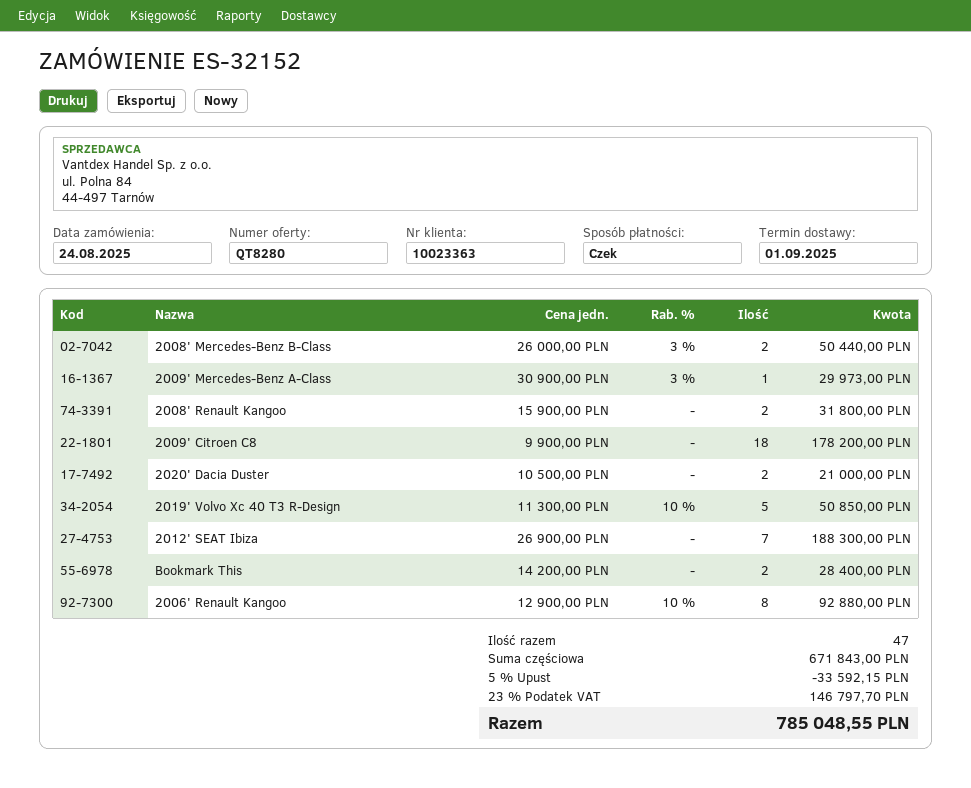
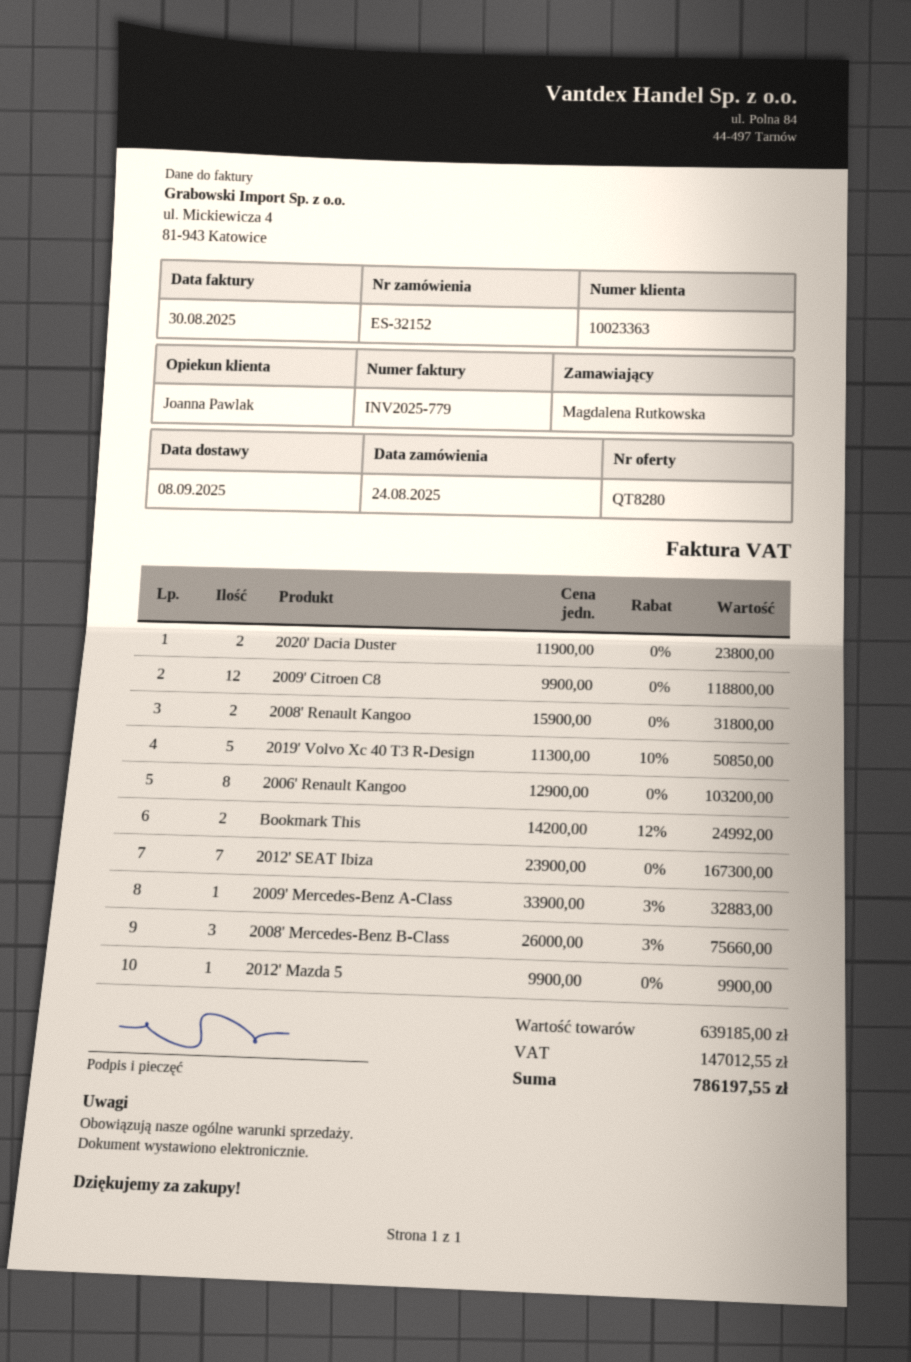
delivery date: 2025-09-01 -> 2025-09-08
2008' Mercedes-Benz B-Class: 2 x 26000.00 - 3% = 50440.00 -> 3 x 26000.00 - 3% = 75660.00
2009' Mercedes-Benz A-Class: 1 x 30900.00 - 3% = 29973.00 -> 1 x 33900.00 - 3% = 32883.00
2009' Citroen C8: 18 x 9900.00 = 178200.00 -> 12 x 9900.00 = 118800.00
2020' Dacia Duster: 2 x 10500.00 = 21000.00 -> 2 x 11900.00 = 23800.00
2012' SEAT Ibiza: 7 x 26900.00 = 188300.00 -> 7 x 23900.00 = 167300.00
Bookmark This: 2 x 14200.00 = 28400.00 -> 2 x 14200.00 - 12% = 24992.00
2006' Renault Kangoo: 8 x 12900.00 - 10% = 92880.00 -> 8 x 12900.00 = 103200.00
2012' Mazda 5: none -> 1 x 9900.00 = 9900.00
subtotal: 671843.00 -> 639185.00
discount: 5% = 33592.15 -> none
tax: 146797.70 -> 147012.55
total: 785048.55 -> 786197.55

